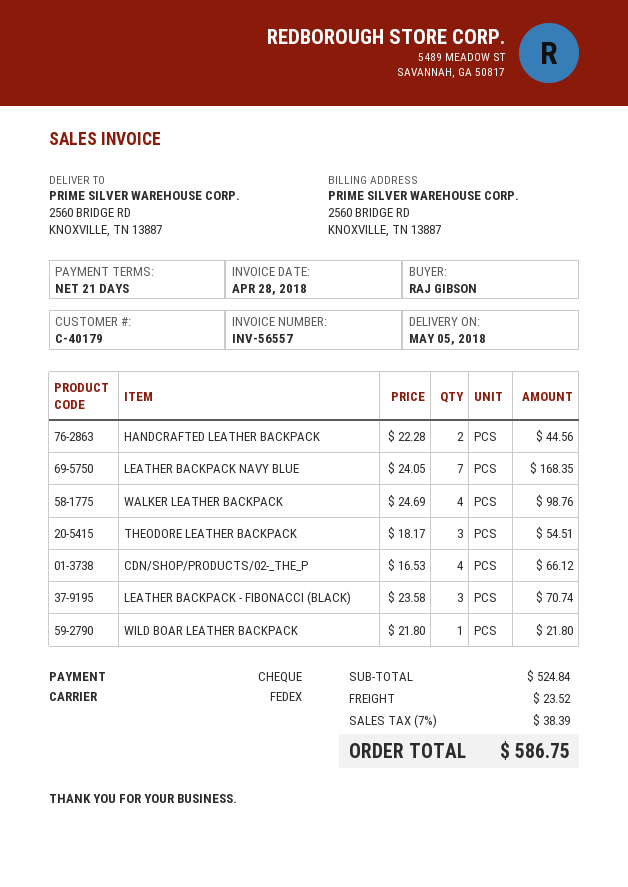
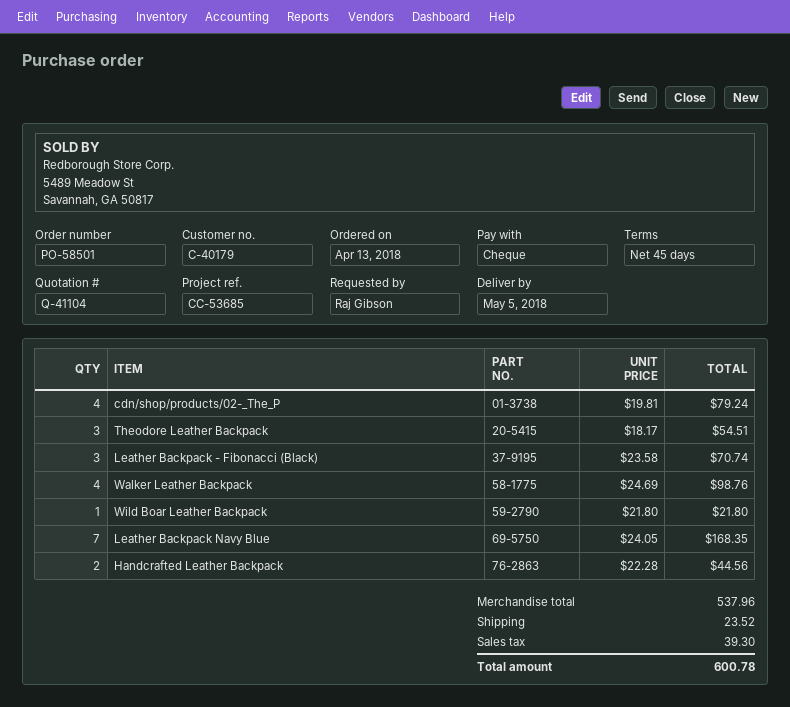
payment terms: 21 days -> 45 days
CDN/SHOP/PRODUCTS/02-_THE_P: 4 x 16.53 = 66.12 -> 4 x 19.81 = 79.24
subtotal: 524.84 -> 537.96
tax: 38.39 -> 39.30
total: 586.75 -> 600.78

